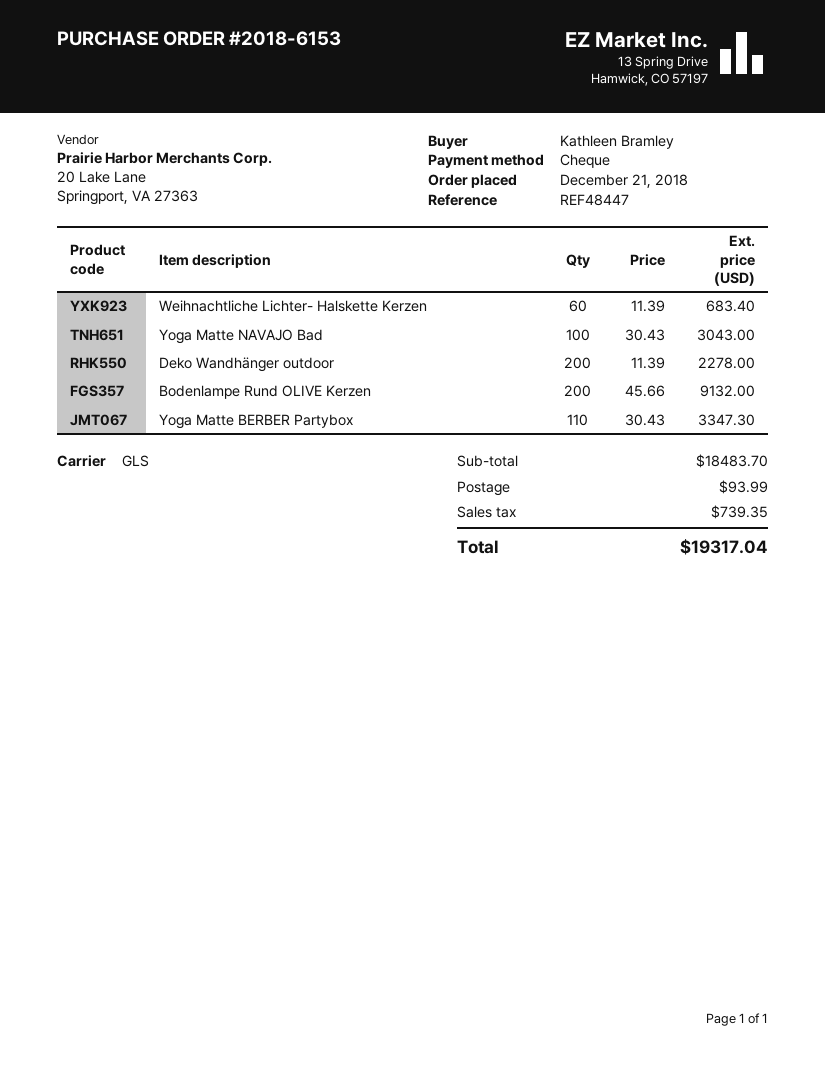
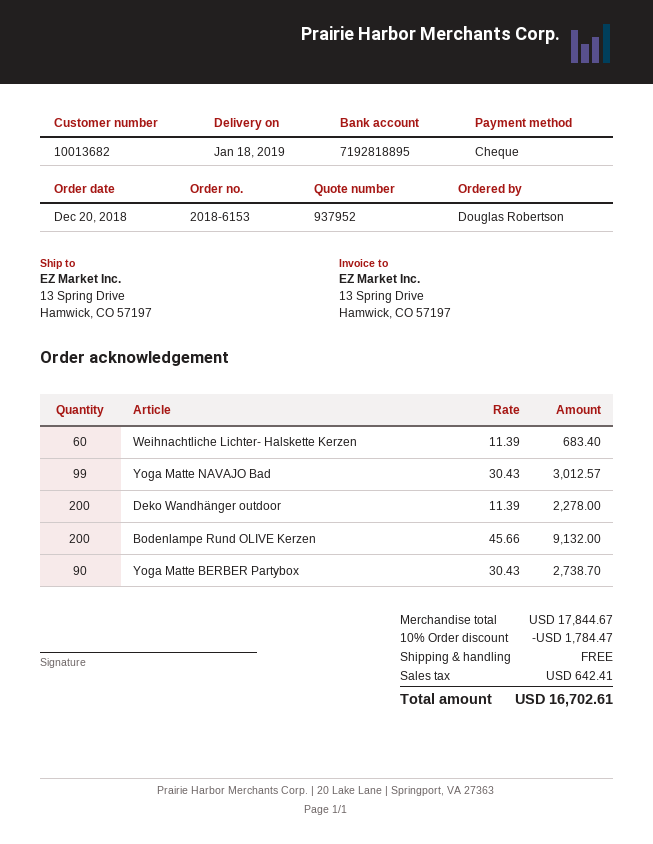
order date: 2018-12-21 -> 2018-12-20
ordered by: Kathleen Bramley -> Douglas Robertson
Yoga Matte NAVAJO Bad: 100 x 30.43 = 3043.00 -> 99 x 30.43 = 3012.57
Yoga Matte BERBER Partybox: 110 x 30.43 = 3347.30 -> 90 x 30.43 = 2738.70
subtotal: 18483.70 -> 17844.67
discount: none -> 10% = 1784.47
shipping: 93.99 -> 0.00
tax: 739.35 -> 642.41
total: 19317.04 -> 16702.61

